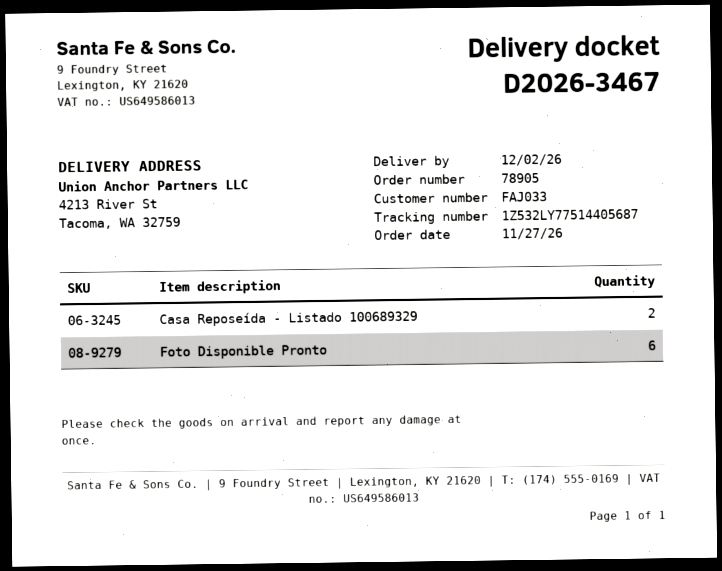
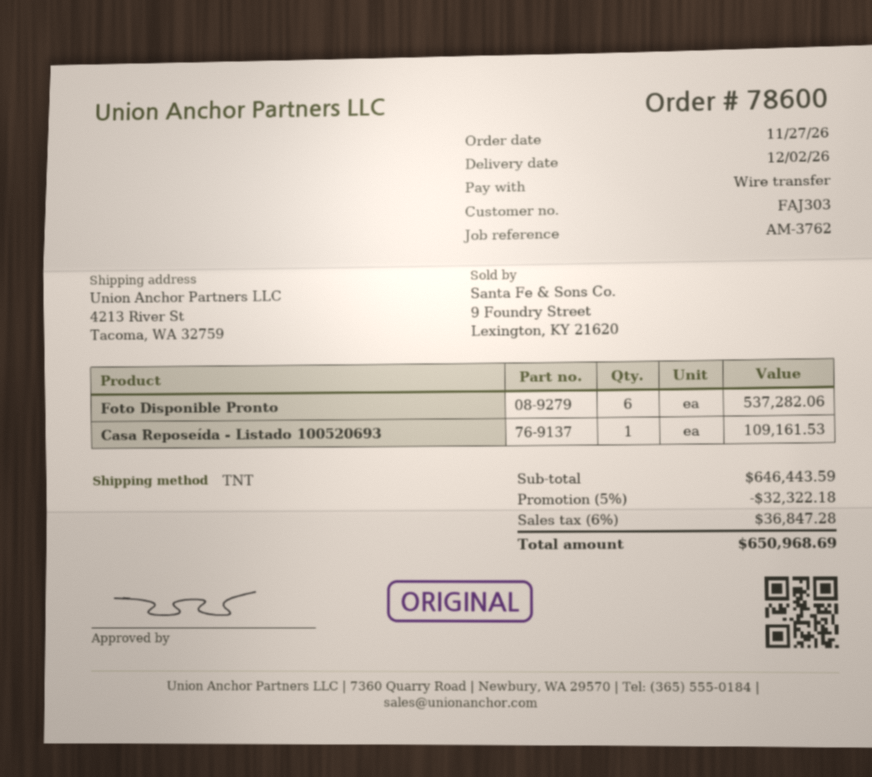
order number: 78905 -> 78600
customer number: FAJ033 -> FAJ303
Casa Reposeída - Listado 100689329: 2 -> none
Casa Reposeída - Listado 100520693: none -> 1

